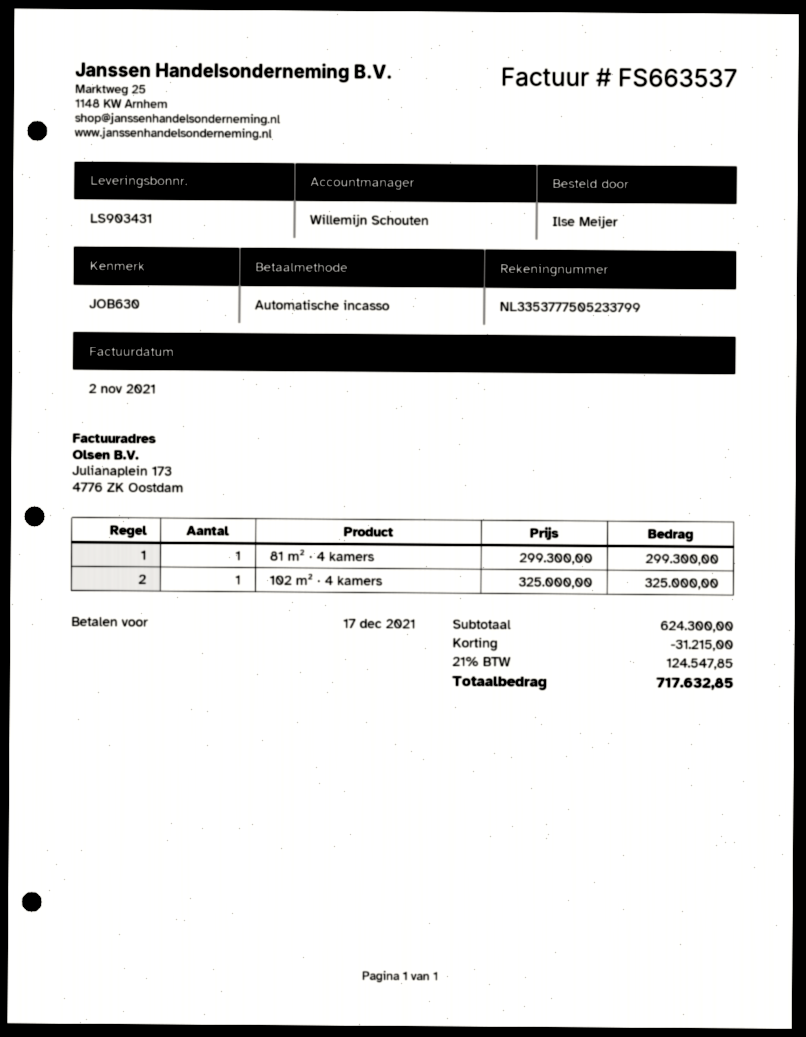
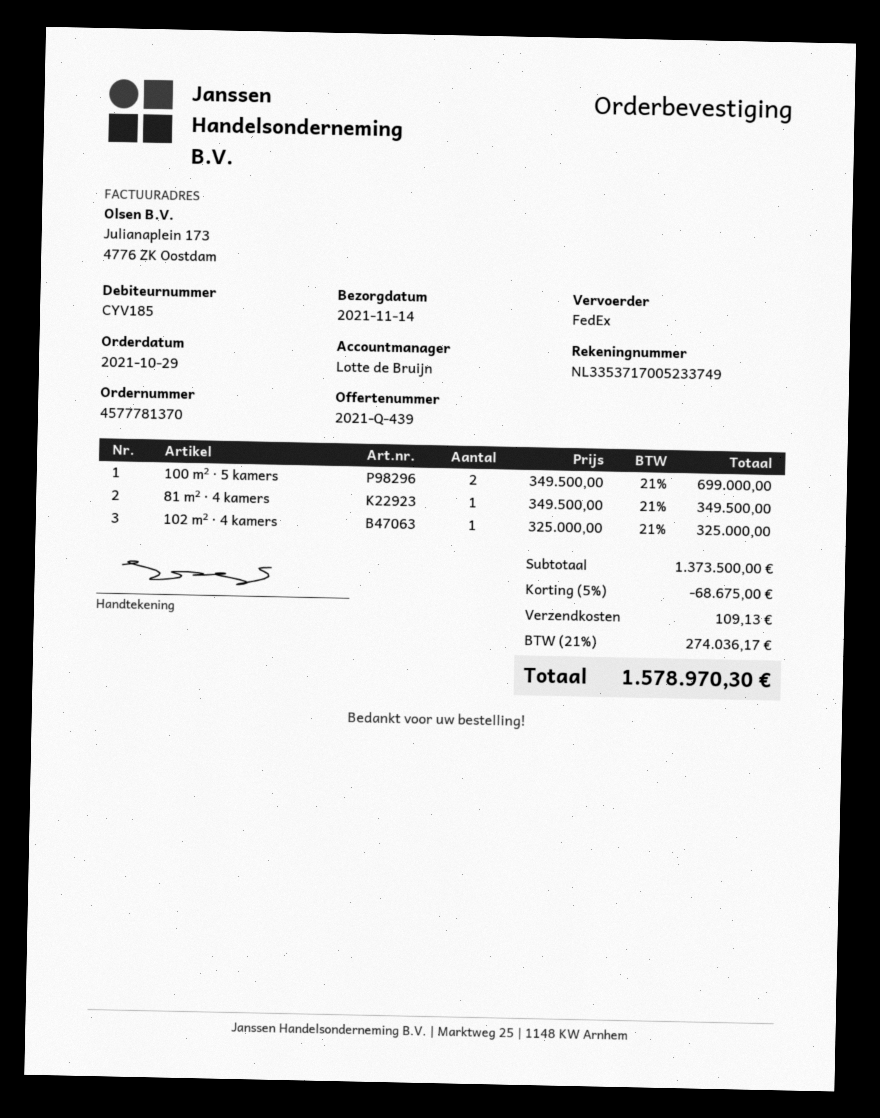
sales rep: Willemijn Schouten -> Lotte de Bruijn
bank account: NL3353777505233799 -> NL3353717005233749
81 m² · 4 kamers: 1 x 299300.00 = 299300.00 -> 1 x 349500.00 = 349500.00
100 m² · 5 kamers: none -> 2 x 349500.00 = 699000.00
subtotal: 624300.00 -> 1373500.00
discount: 31215.00 -> 68675.00
shipping: none -> 109.13
tax: 21% = 124547.85 -> 21% = 274036.17
total: 717632.85 -> 1578970.30

